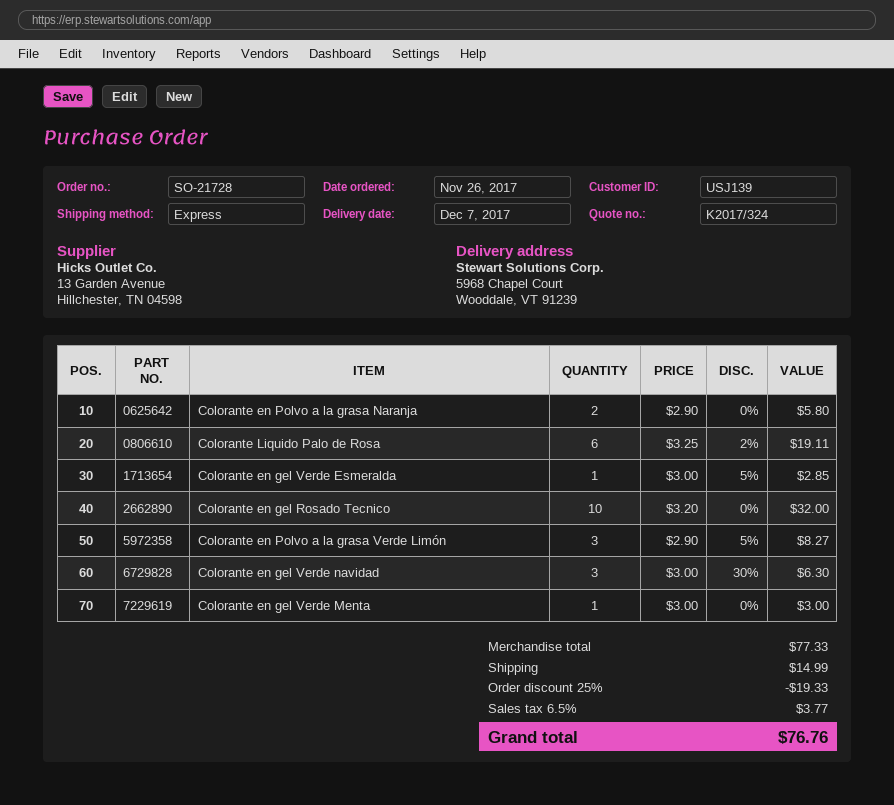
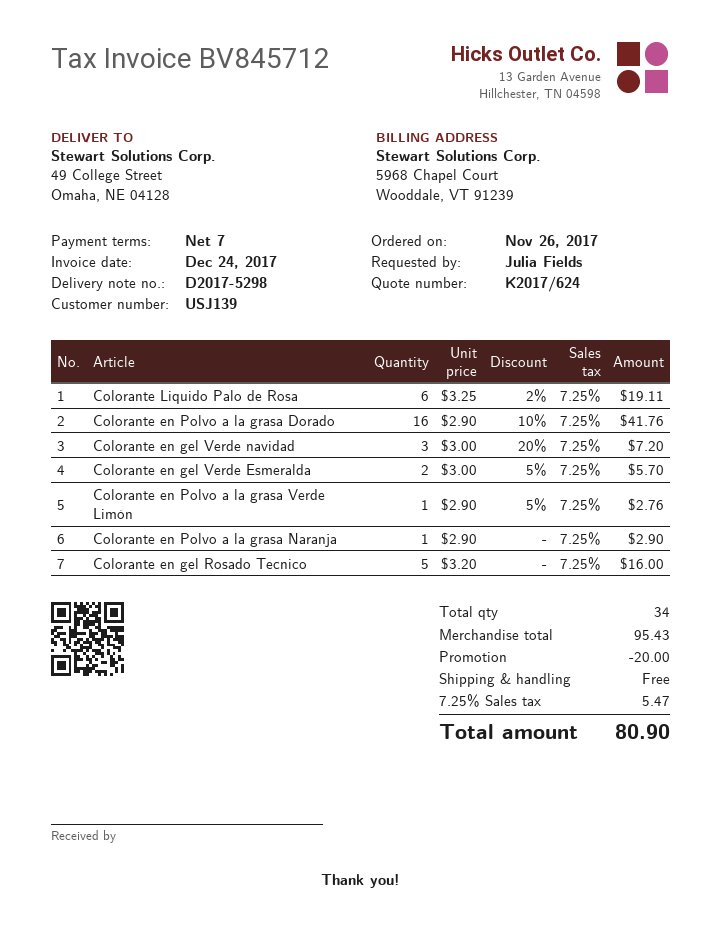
quote number: K2017/324 -> K2017/624
ship to: 5968 Chapel Court, Wooddale, VT 91239 -> 49 College Street, Omaha, NE 04128
Colorante en Polvo a la grasa Naranja: 2 x 2.90 = 5.80 -> 1 x 2.90 = 2.90
Colorante en gel Verde Esmeralda: 1 x 3.00 - 5% = 2.85 -> 2 x 3.00 - 5% = 5.70
Colorante en gel Rosado Tecnico: 10 x 3.20 = 32.00 -> 5 x 3.20 = 16.00
Colorante en Polvo a la grasa Verde Limón: 3 x 2.90 - 5% = 8.27 -> 1 x 2.90 - 5% = 2.76
Colorante en gel Verde navidad: 3 x 3.00 - 30% = 6.30 -> 3 x 3.00 - 20% = 7.20
Colorante en gel Verde Menta: 1 x 3.00 = 3.00 -> none
Colorante en Polvo a la grasa Dorado: none -> 16 x 2.90 - 10% = 41.76
subtotal: 77.33 -> 95.43
discount: 19.33 -> 20.00
shipping: 14.99 -> 0.00
tax: 6.5% = 3.77 -> 7.25% = 5.47
total: 76.76 -> 80.90

